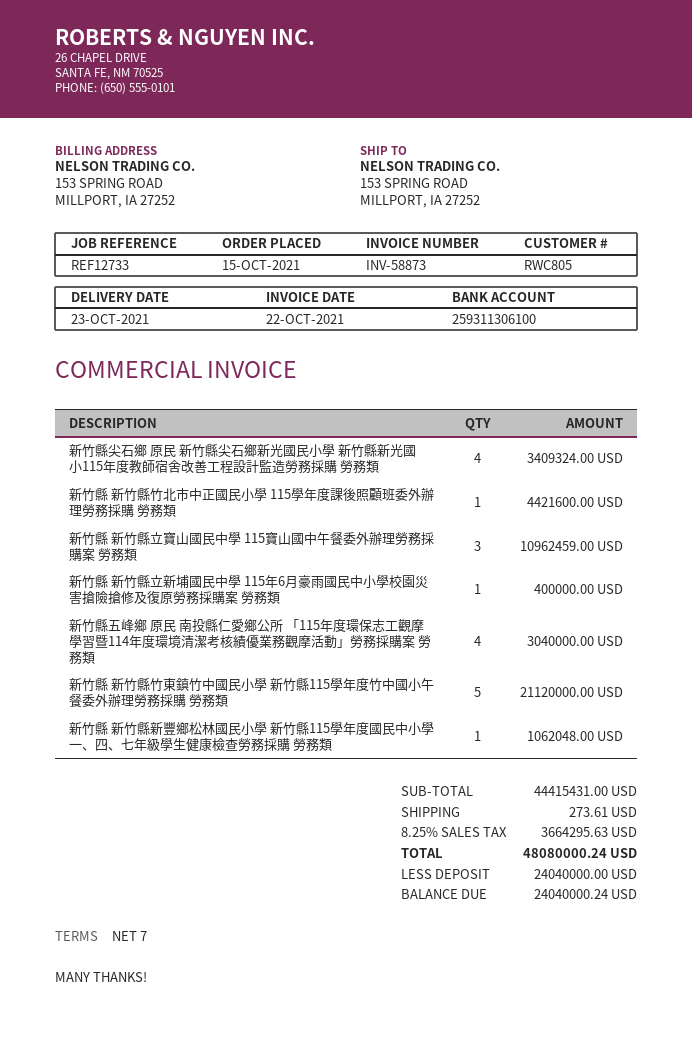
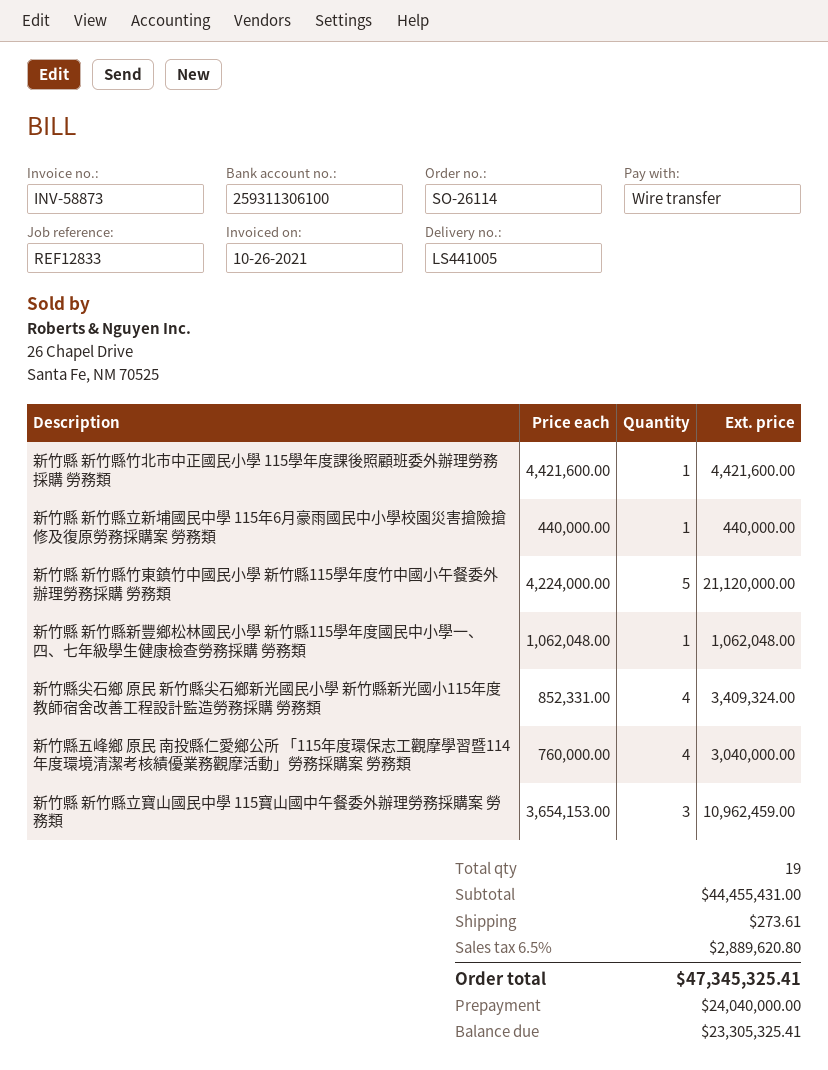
invoice date: 2021-10-22 -> 2021-10-26
reference: REF12733 -> REF12833
新竹縣 新竹縣立新埔國民中學 115年6月豪雨國民中小學校園災害搶險搶修及復原勞務採購案 勞務類: 1 for 400000.00 -> 1 for 440000.00
subtotal: 44415431.00 -> 44455431.00
tax: 8.25% = 3664295.63 -> 6.5% = 2889620.80
total: 48080000.24 -> 47345325.41
balance: 24040000.24 -> 23305325.41

